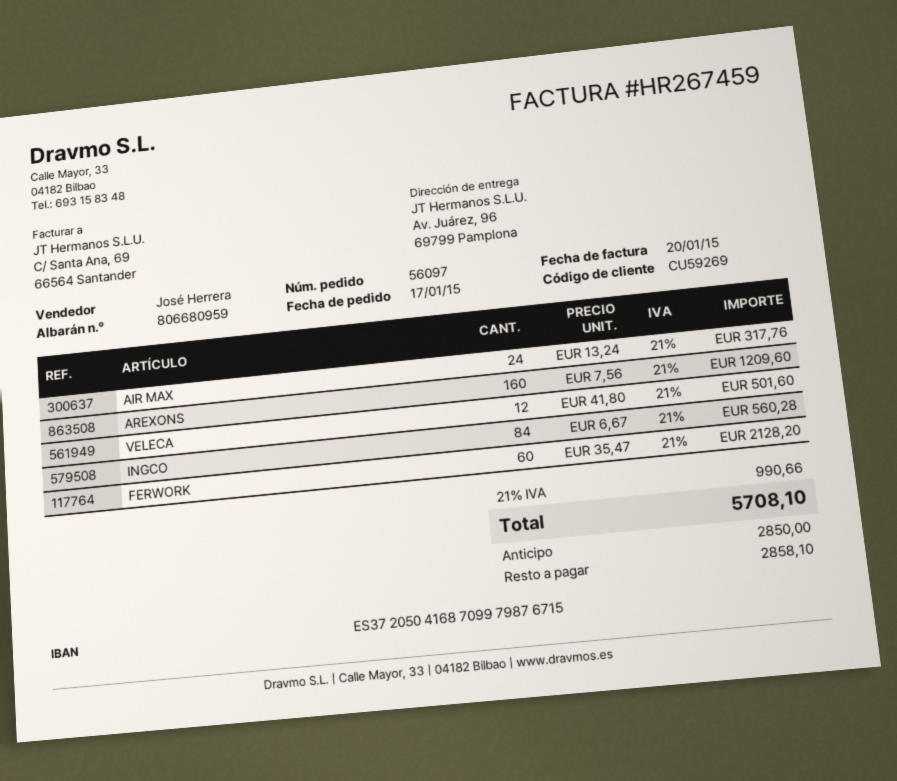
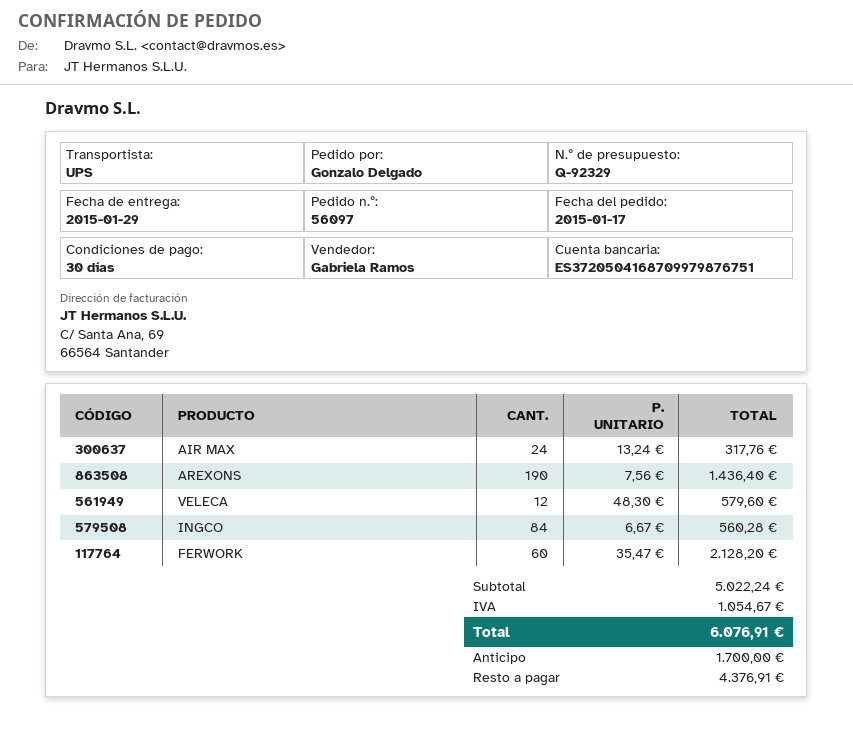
sales rep: José Herrera -> Gabriela Ramos
bank account: ES3720504168709979876715 -> ES3720504168709979876751
AREXONS: 160 x 7.56 = 1209.60 -> 190 x 7.56 = 1436.40
VELECA: 12 x 41.80 = 501.60 -> 12 x 48.30 = 579.60
tax: 990.66 -> 1054.67
total: 5708.10 -> 6076.91
deposit: 2850.00 -> 1700.00
balance: 2858.10 -> 4376.91

